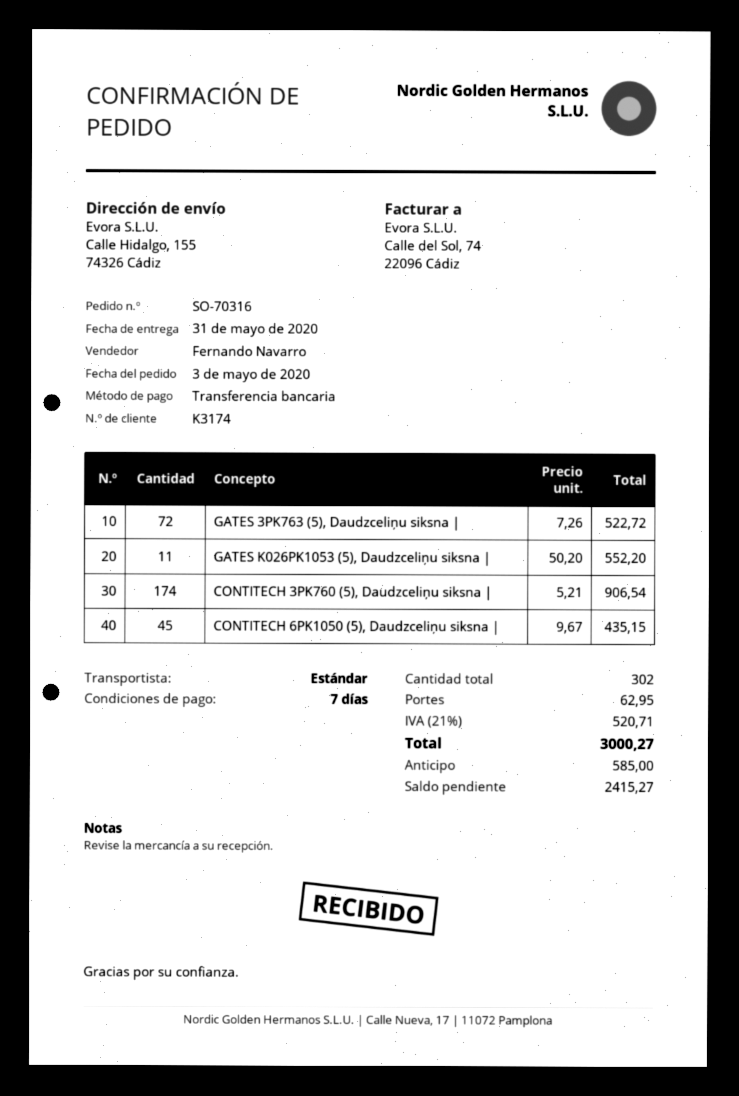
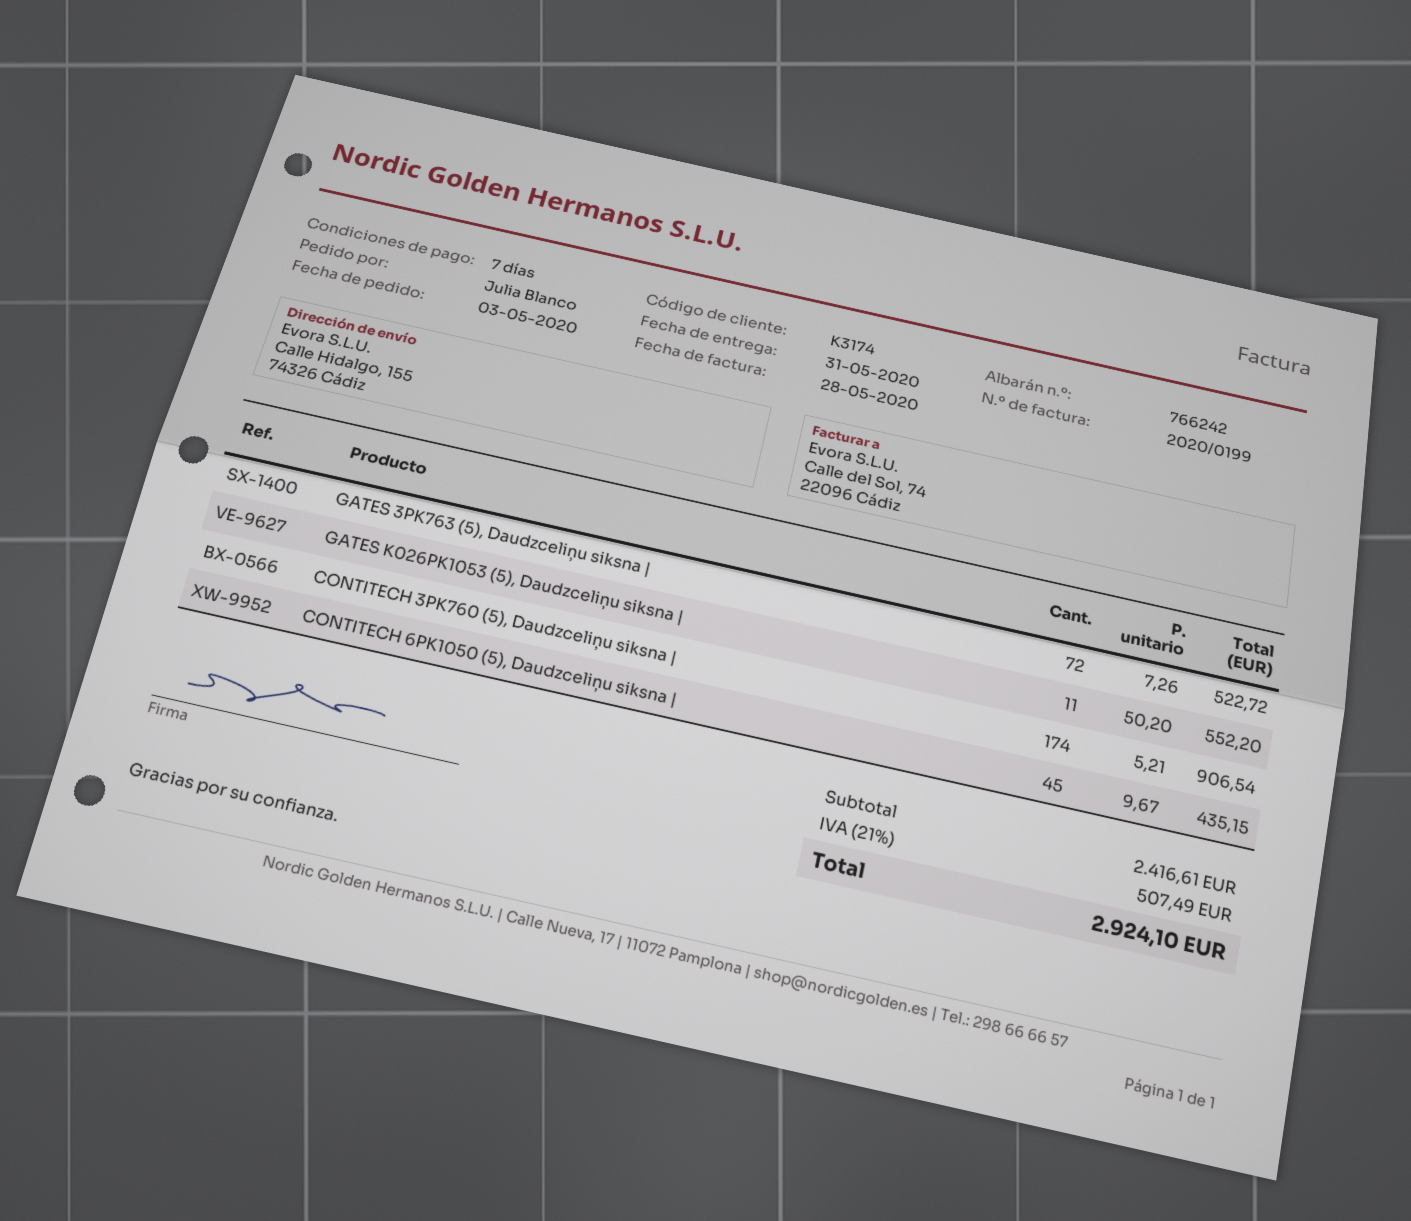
shipping: 62.95 -> none
tax: 21% = 520.71 -> 21% = 507.49
total: 3000.27 -> 2924.10

